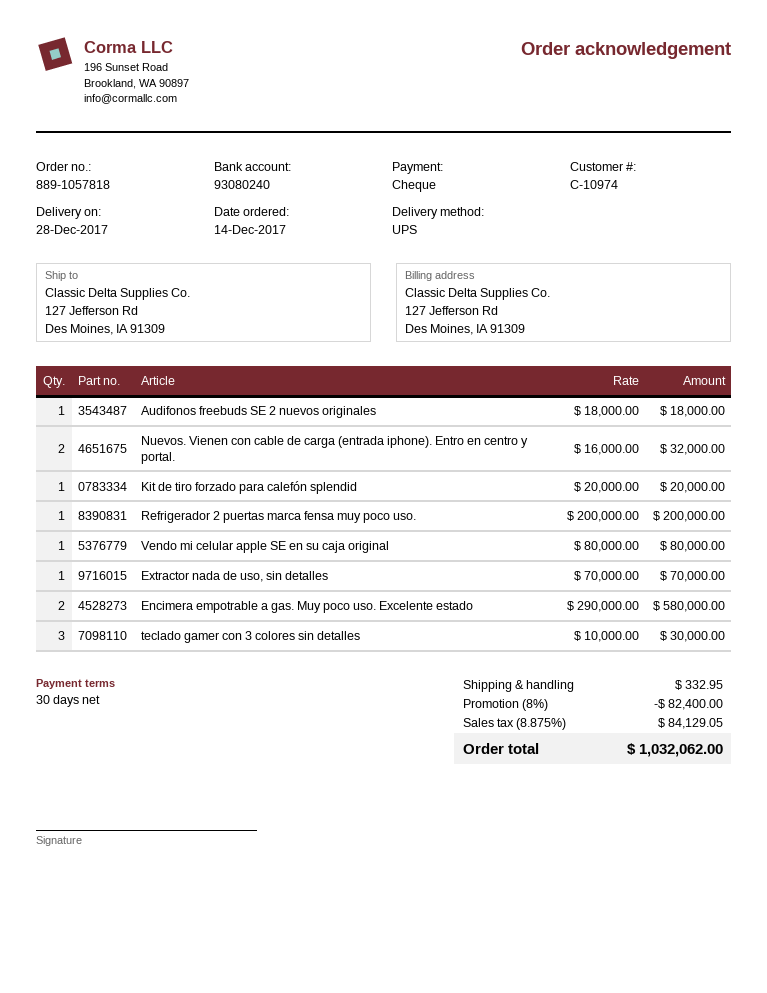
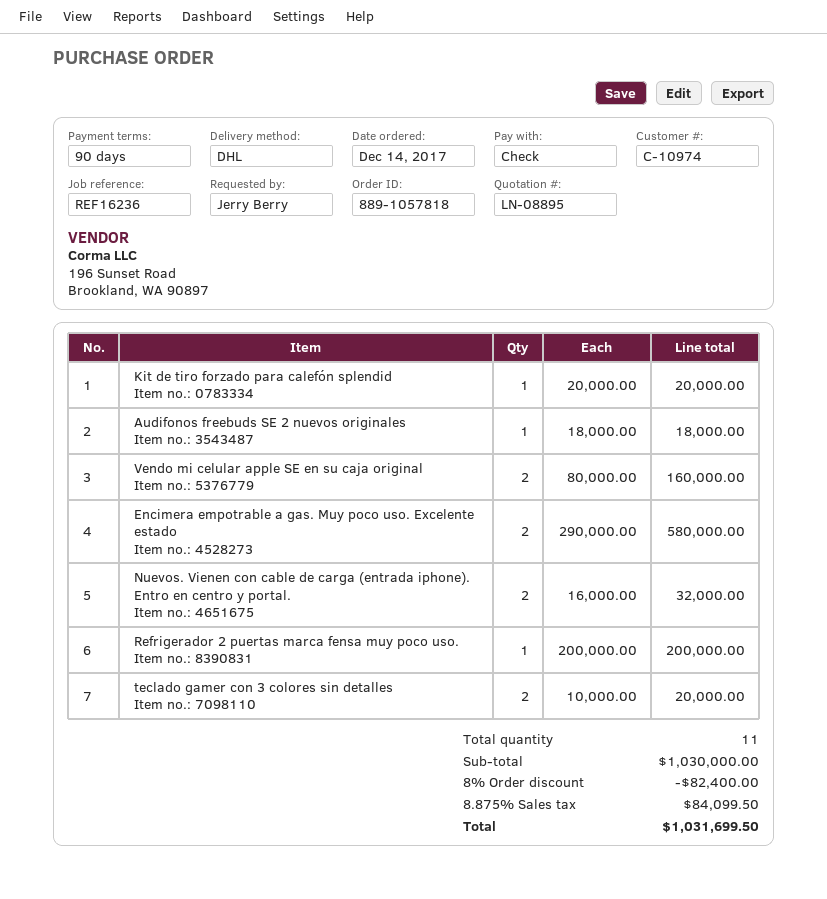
payment terms: 30 days -> 90 days
shipping method: UPS -> DHL
Vendo mi celular apple SE en su caja original: 1 x 80000.00 = 80000.00 -> 2 x 80000.00 = 160000.00
Extractor nada de uso, sin detalles: 1 x 70000.00 = 70000.00 -> none
teclado gamer con 3 colores sin detalles: 3 x 10000.00 = 30000.00 -> 2 x 10000.00 = 20000.00
shipping: 332.95 -> none
tax: 8.875% = 84129.05 -> 8.875% = 84099.50
total: 1032062.00 -> 1031699.50

